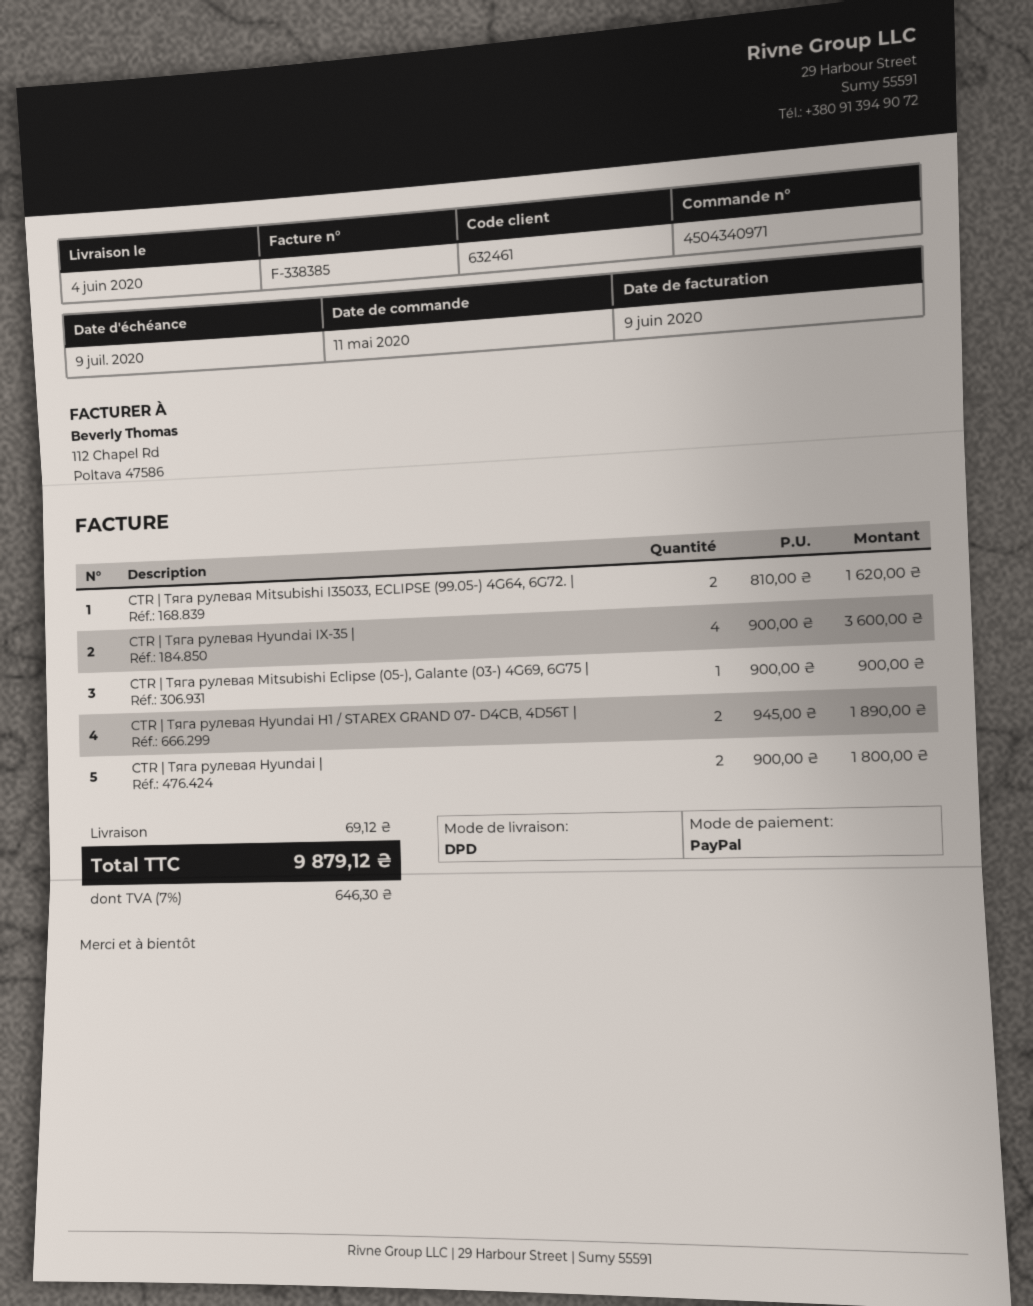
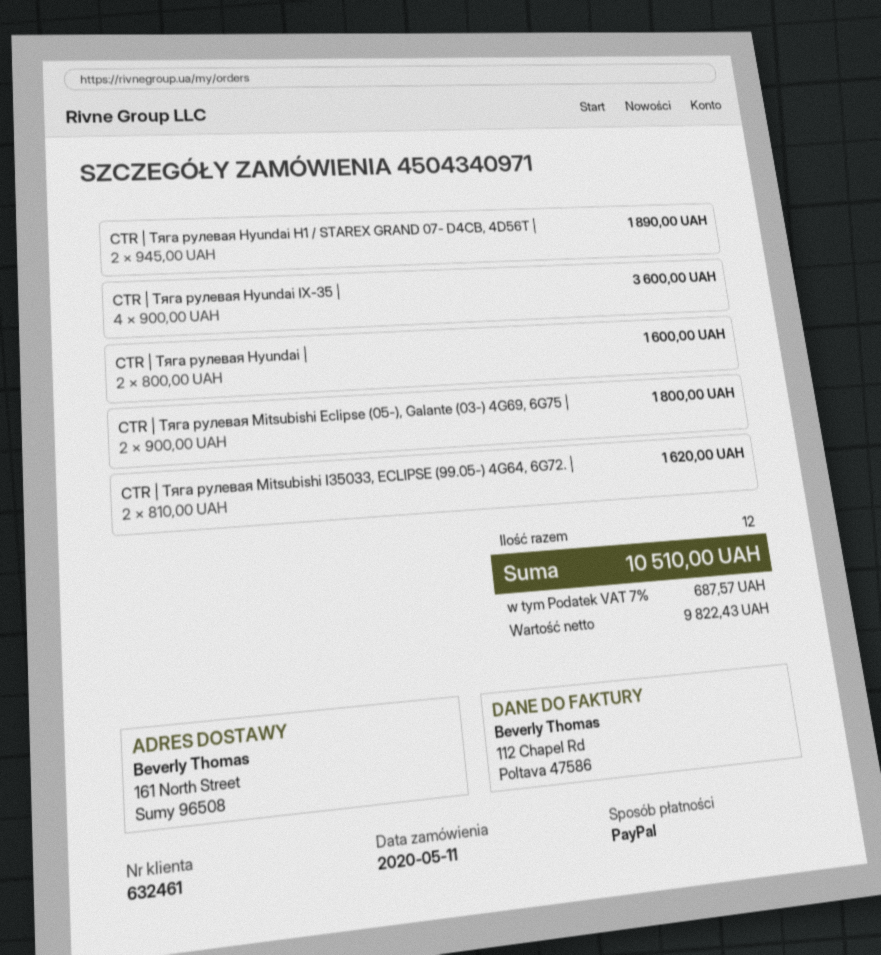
CTR | Тяга рулевая Mitsubishi Eclipse (05-), Galante (03-) 4G69, 6G75 |: 1 x 900.00 = 900.00 -> 2 x 900.00 = 1800.00
CTR | Тяга рулевая Hyundai |: 2 x 900.00 = 1800.00 -> 2 x 800.00 = 1600.00
shipping: 69.12 -> none
tax: 7% = 646.30 -> 7% = 687.57
total: 9879.12 -> 10510.00

